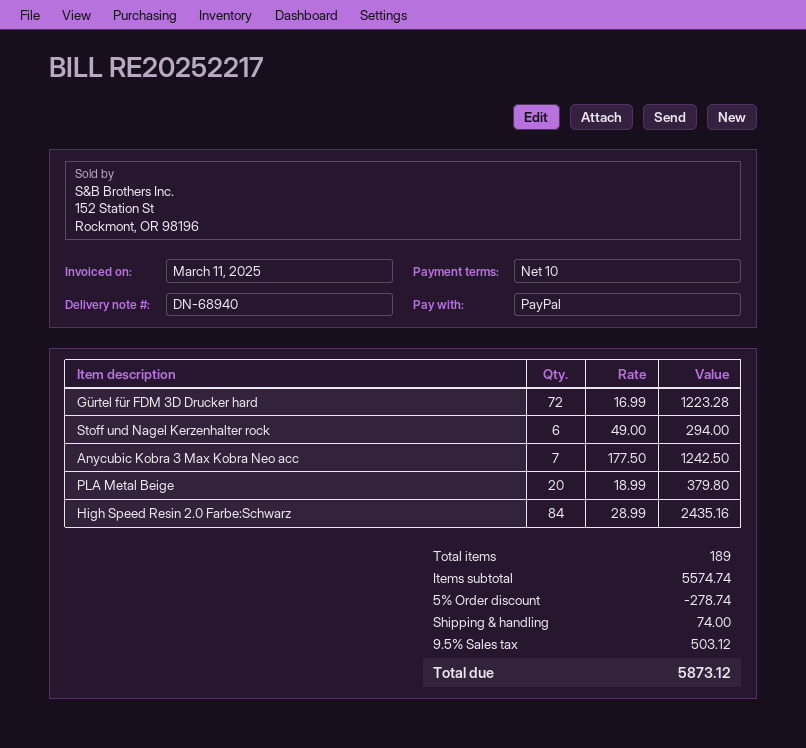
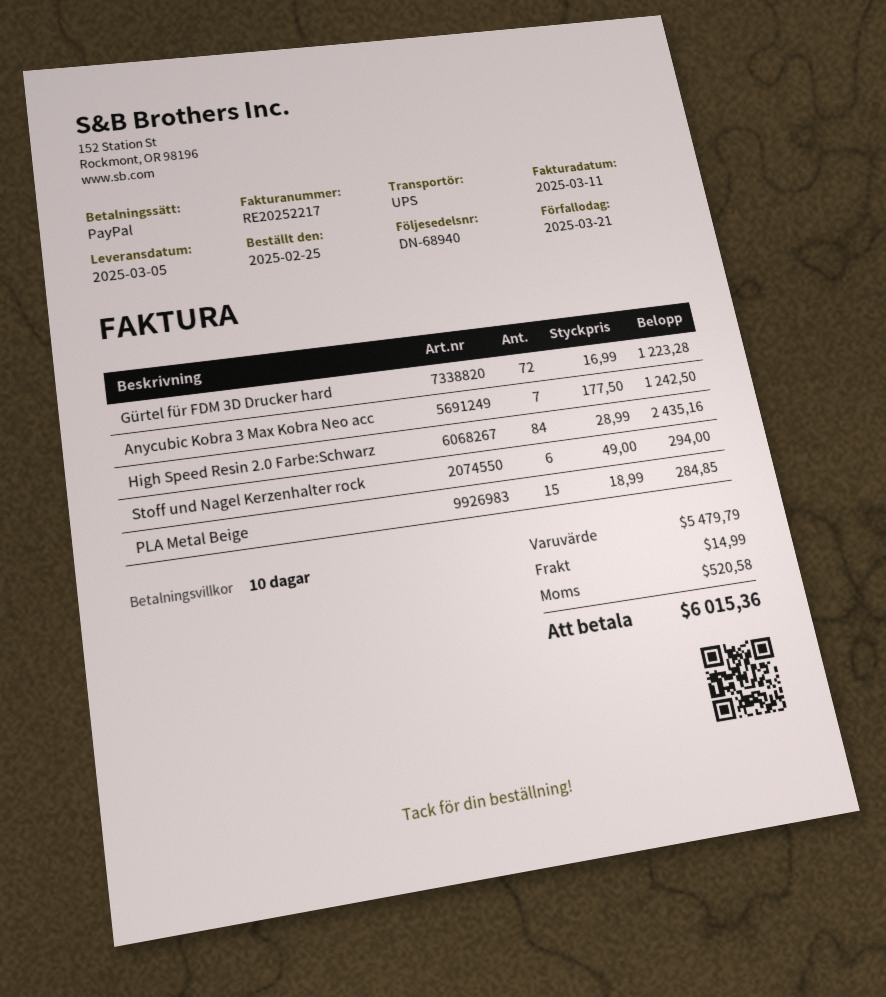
PLA Metal Beige: 20 x 18.99 = 379.80 -> 15 x 18.99 = 284.85
subtotal: 5574.74 -> 5479.79
discount: 5% = 278.74 -> none
shipping: 74.00 -> 14.99
tax: 503.12 -> 520.58
total: 5873.12 -> 6015.36

